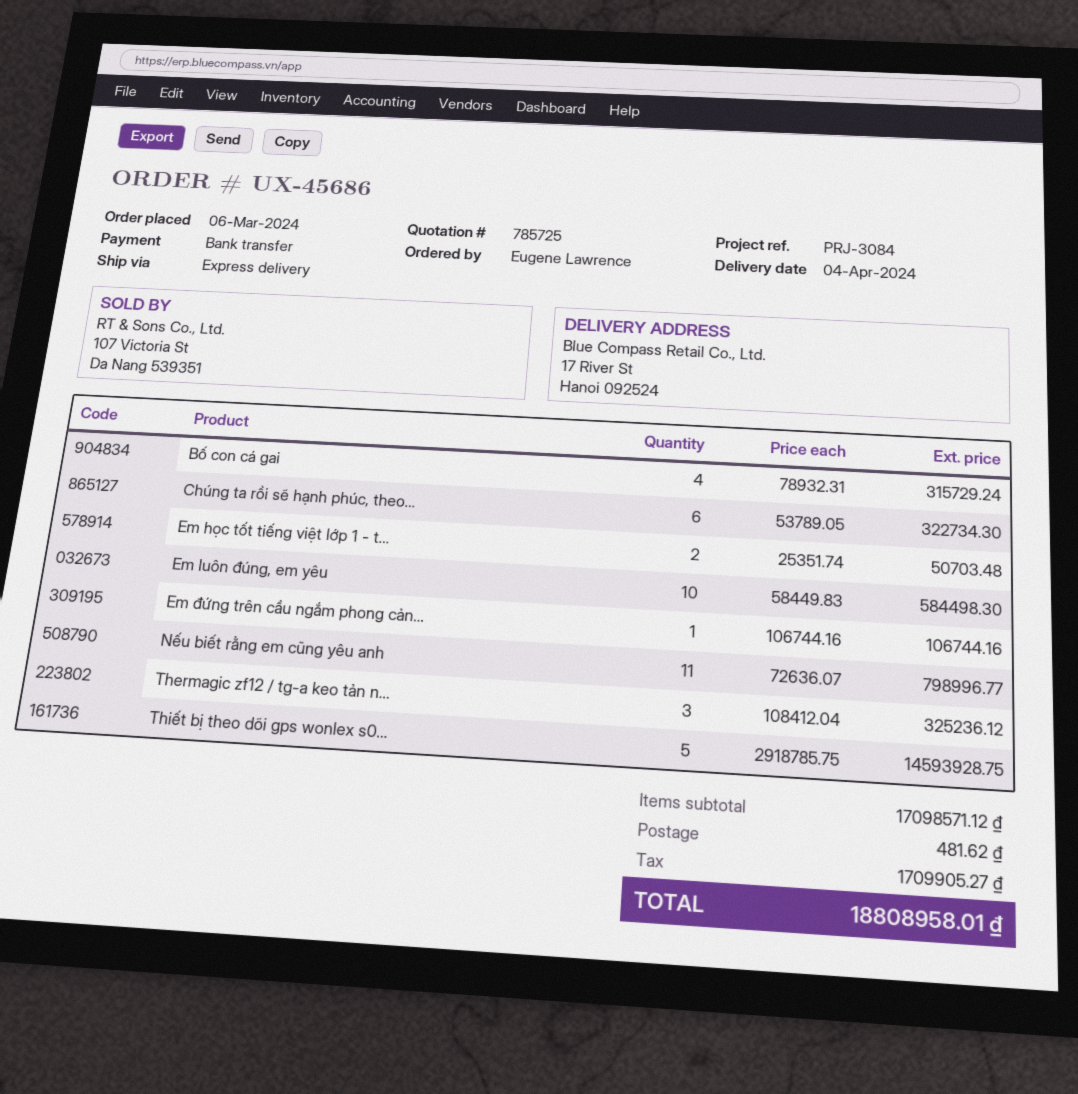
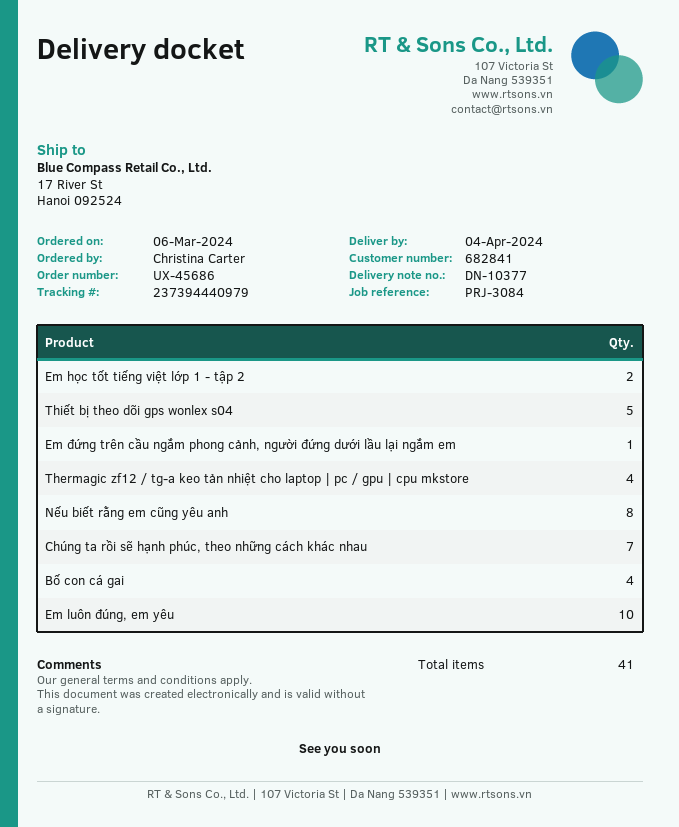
ordered by: Eugene Lawrence -> Christina Carter
Chúng ta rồi sẽ hạnh phúc, theo...: 6 -> 7
Nếu biết rằng em cũng yêu anh: 11 -> 8
Thermagic zf12 / tg-a keo tản n...: 3 -> 4

